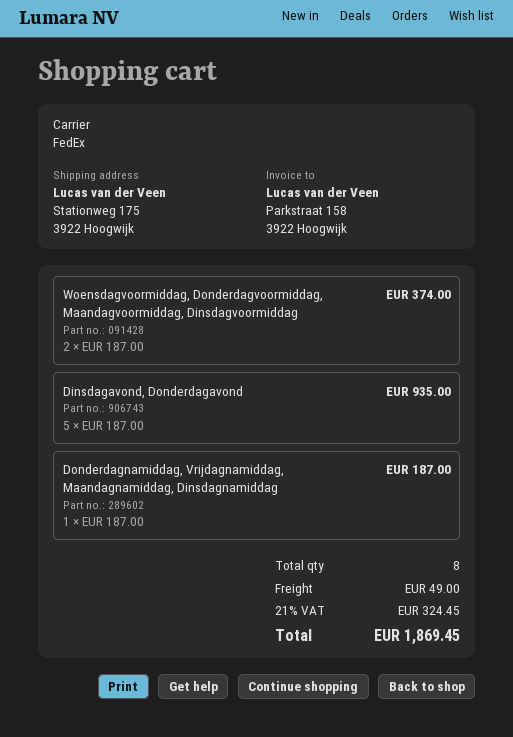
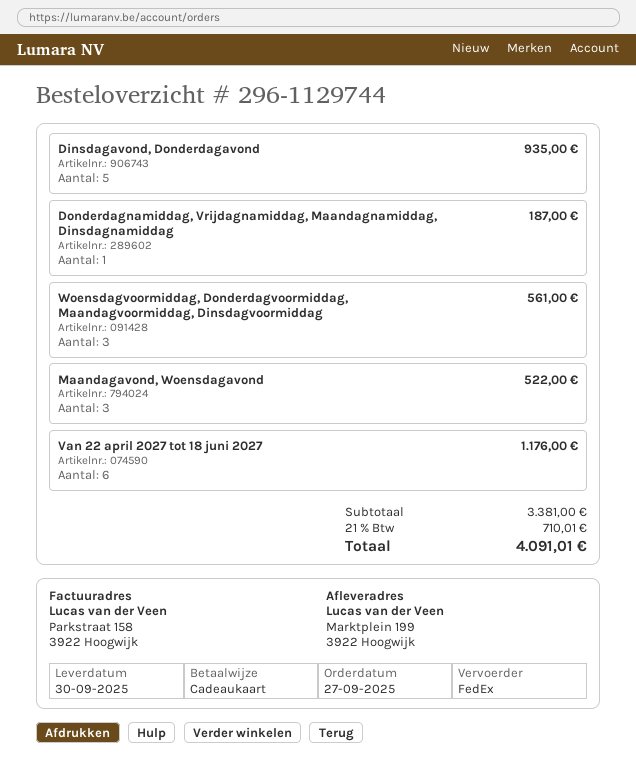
ship to: Stationweg 175, 3922 Hoogwijk -> Marktplein 199, 3922 Hoogwijk
Woensdagvoormiddag, Donderdagvoormiddag, Maandagvoormiddag, Dinsdagvoormiddag: 2 for 374.00 -> 3 for 561.00
Maandagavond, Woensdagavond: none -> 3 for 522.00
Van 22 april 2027 tot 18 juni 2027: none -> 6 for 1176.00
shipping: 49.00 -> none
tax: 21% = 324.45 -> 21% = 710.01
total: 1869.45 -> 4091.01

